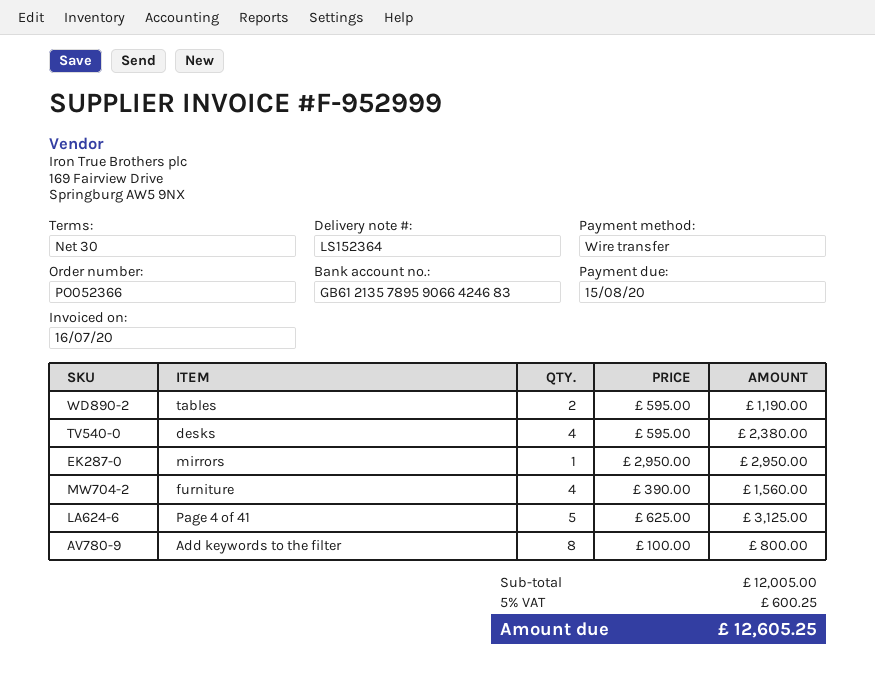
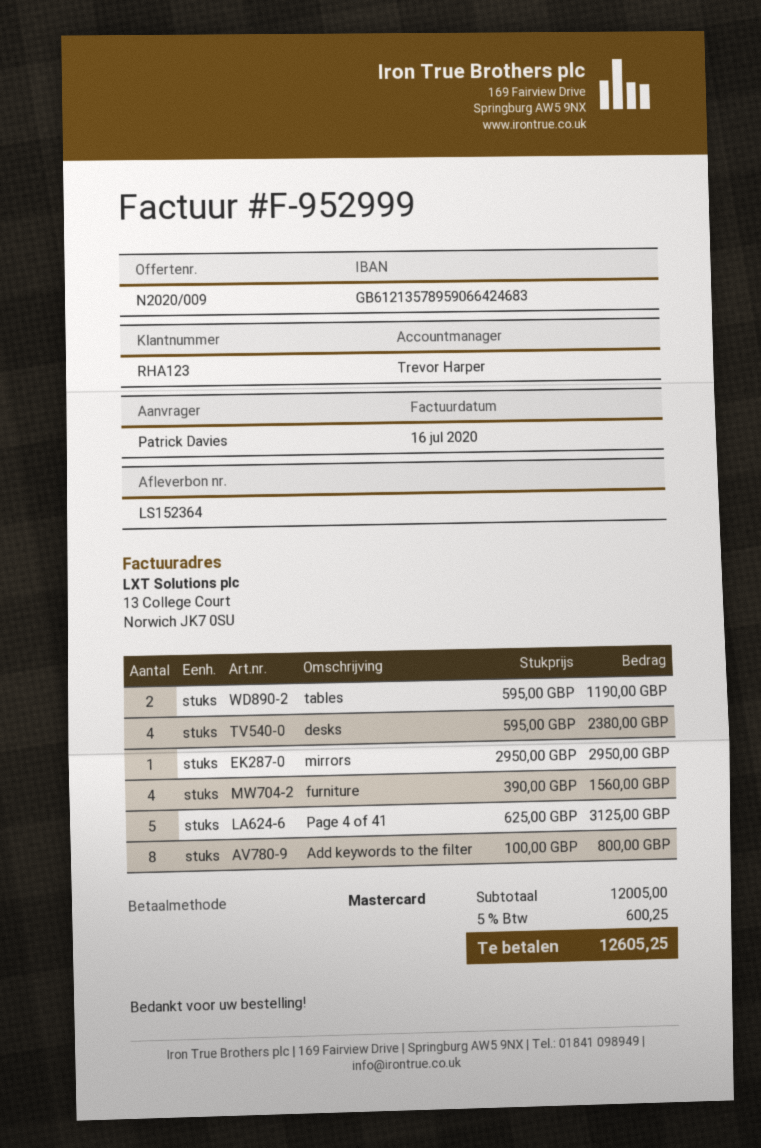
payment method: bank transfer -> Mastercard

